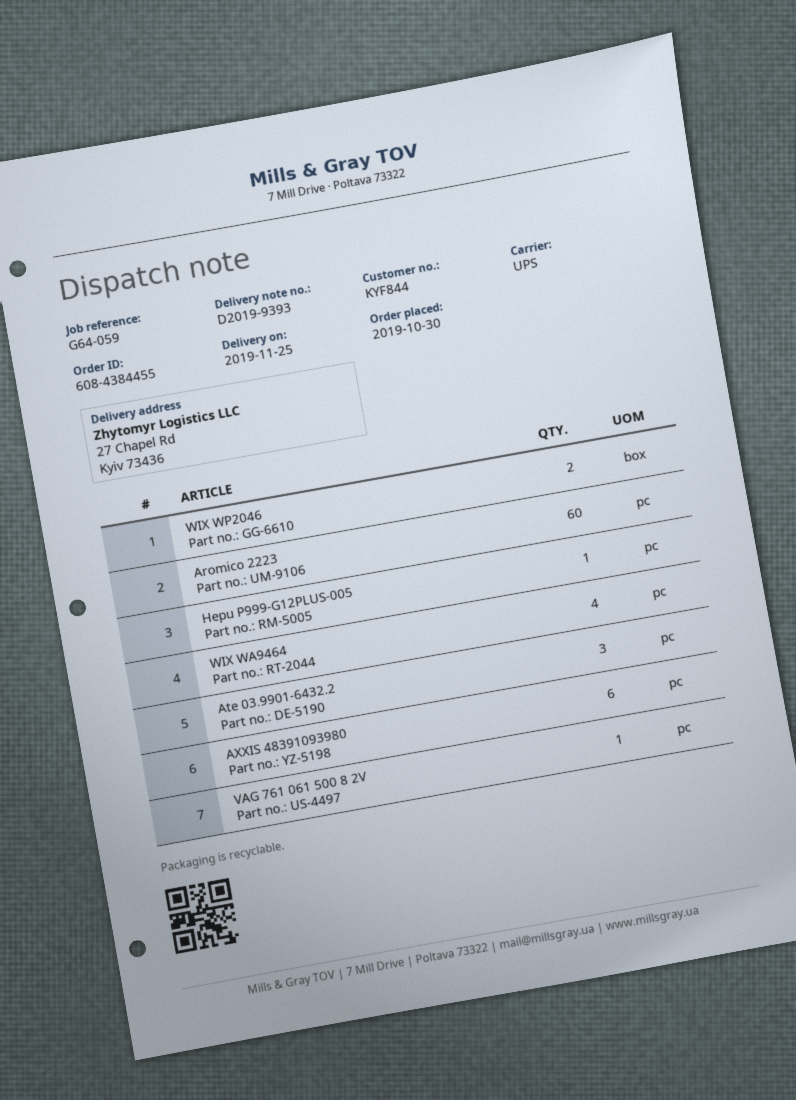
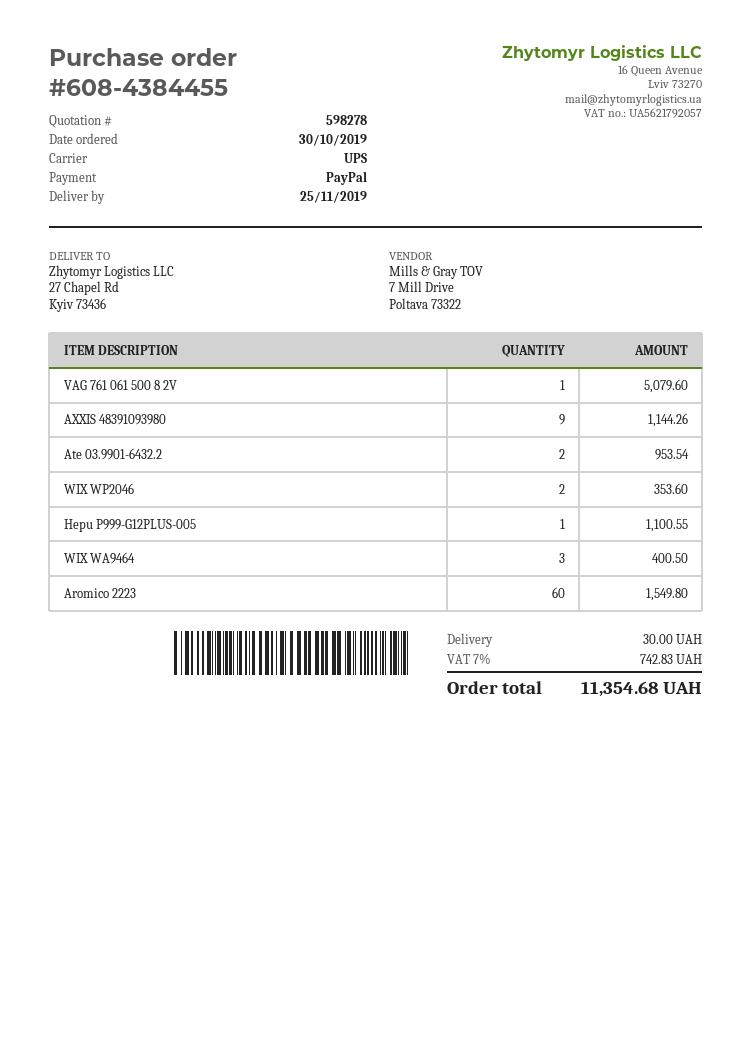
WIX WA9464: 4 -> 3
Ate 03.9901-6432.2: 3 -> 2
AXXIS 48391093980: 6 -> 9

